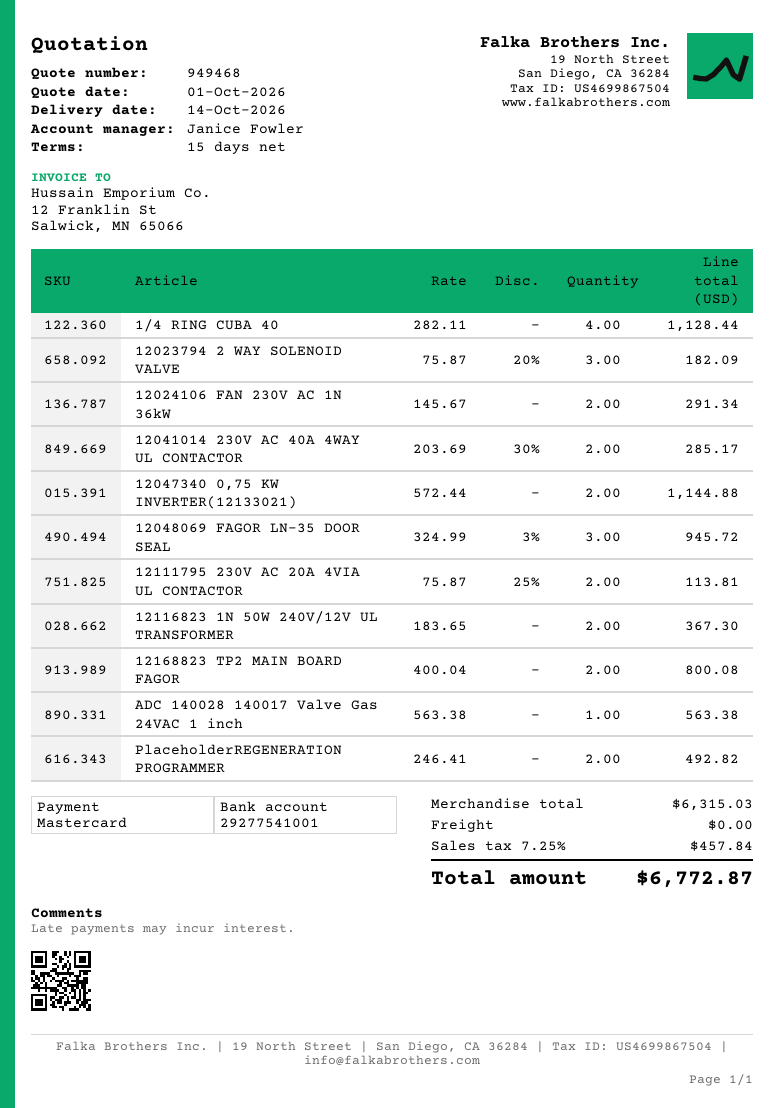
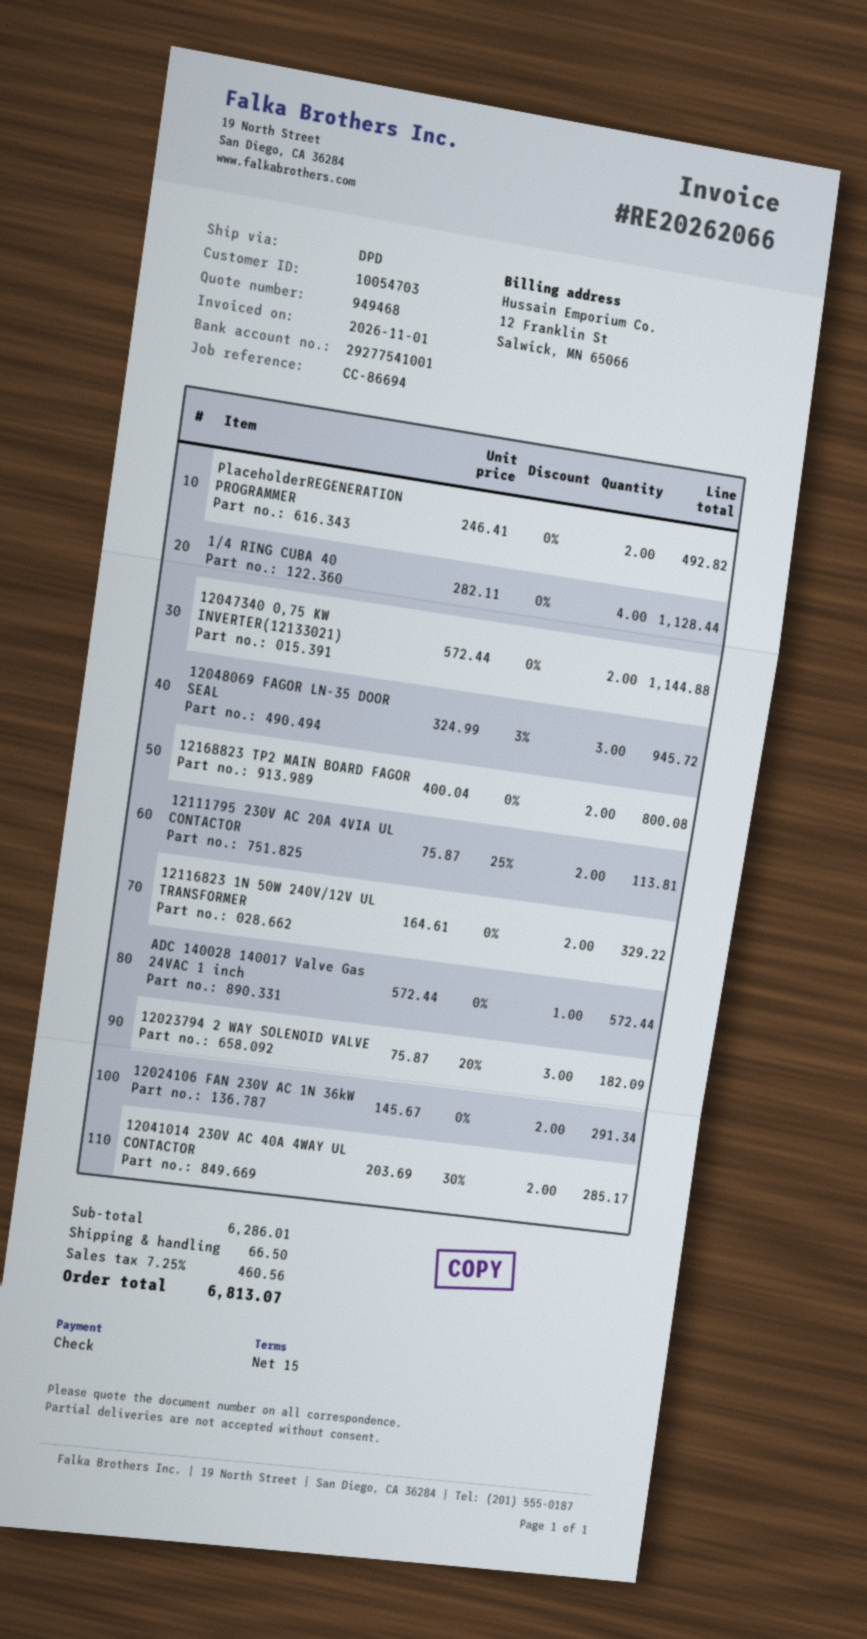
payment method: Mastercard -> cheque
12116823 1N 50W 240V/12V UL TRANSFORMER: 2 x 183.65 = 367.30 -> 2 x 164.61 = 329.22
ADC 140028 140017 Valve Gas 24VAC 1 inch: 1 x 563.38 = 563.38 -> 1 x 572.44 = 572.44
subtotal: 6315.03 -> 6286.01
shipping: 0.00 -> 66.50
tax: 7.25% = 457.84 -> 7.25% = 460.56
total: 6772.87 -> 6813.07

